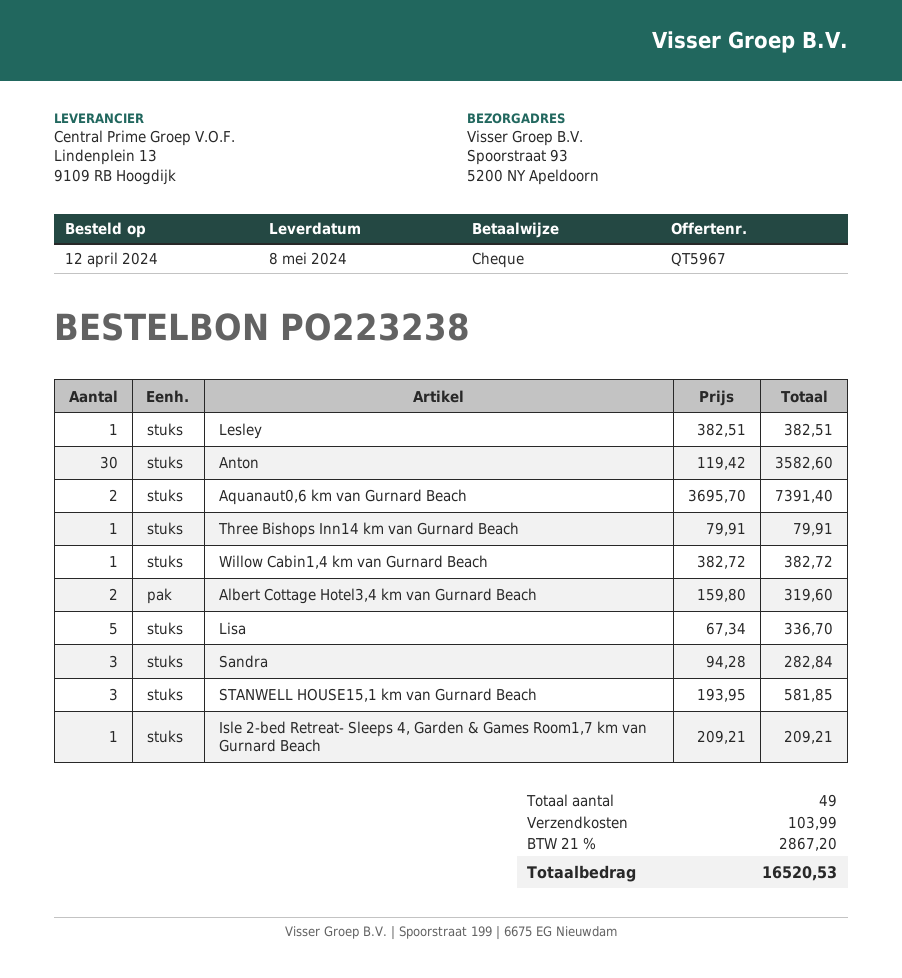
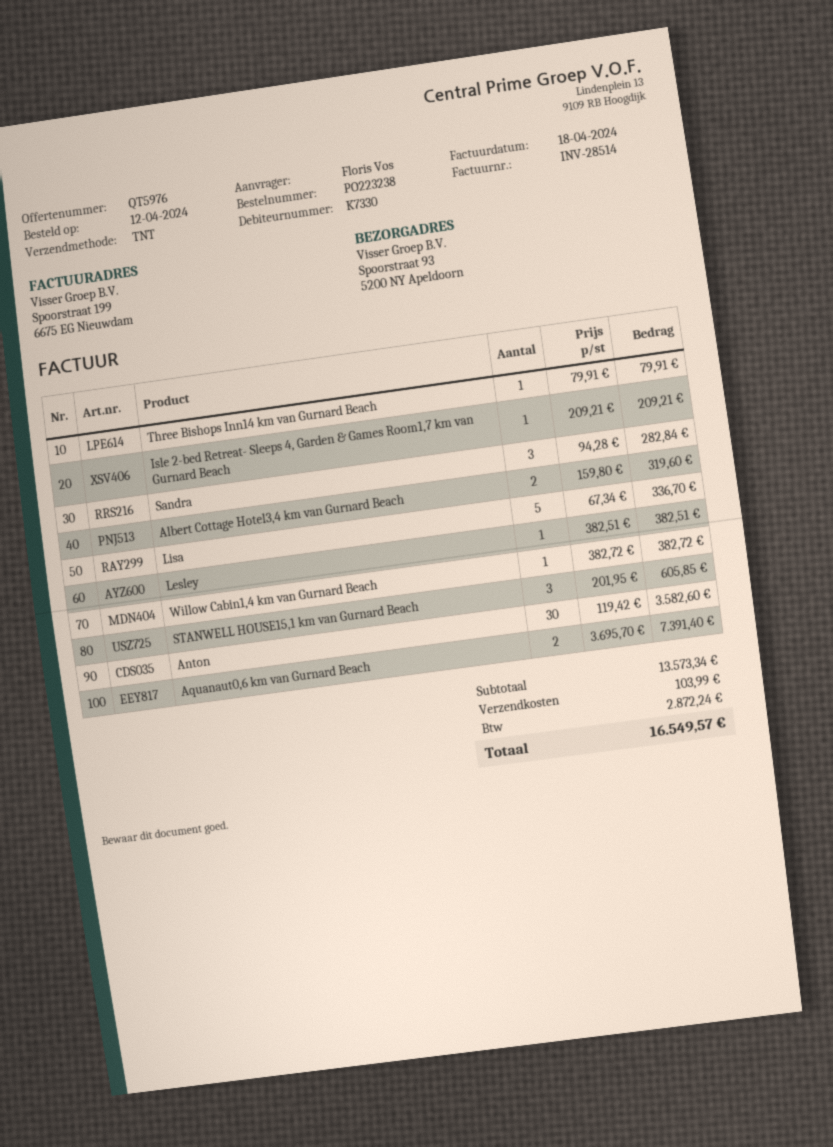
quote number: QT5967 -> QT5976
STANWELL HOUSE15,1 km van Gurnard Beach: 3 x 193.95 = 581.85 -> 3 x 201.95 = 605.85
tax: 2867.20 -> 2872.24
total: 16520.53 -> 16549.57

